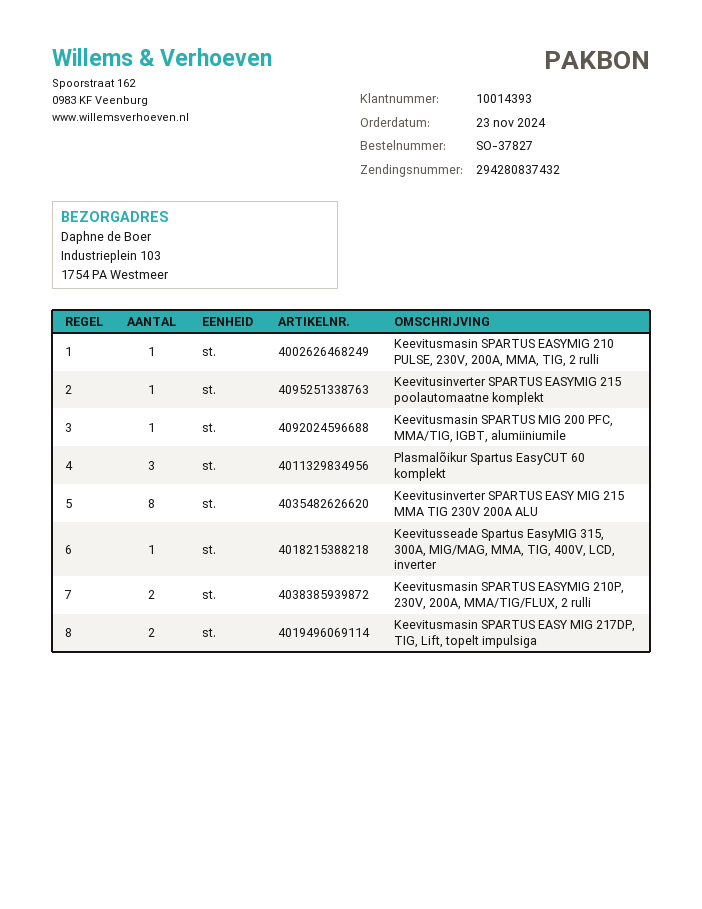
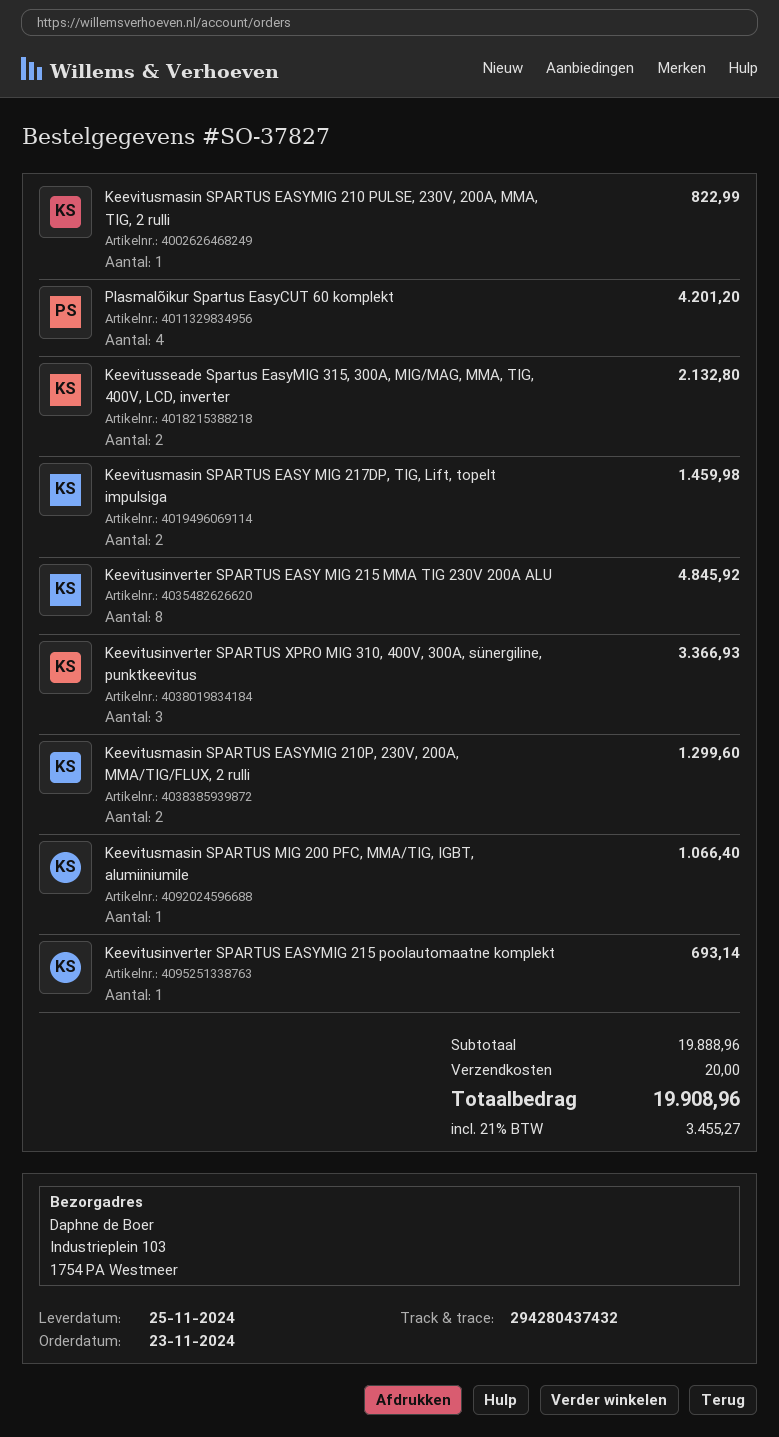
tracking number: 294280837432 -> 294280437432
Plasmalõikur Spartus EasyCUT 60 komplekt: 3 -> 4
Keevitusseade Spartus EasyMIG 315, 300A, MIG/MAG, MMA, TIG, 400V, LCD, inverter: 1 -> 2
Keevitusinverter SPARTUS XPRO MIG 310, 400V, 300A, sünergiline, punktkeevitus: none -> 3

